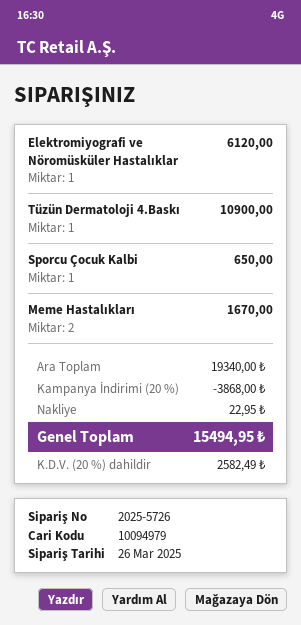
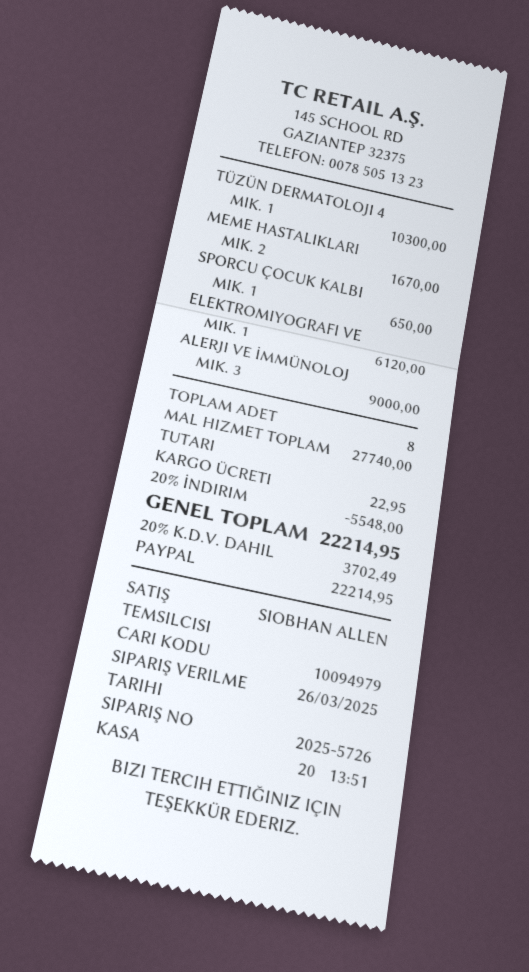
Tüzün Dermatoloji 4.Baskı: 1 for 10900.00 -> 1 for 10300.00
ALERJI VE İMMÜNOLOJ: none -> 3 for 9000.00
subtotal: 19340.00 -> 27740.00
discount: 20% = 3868.00 -> 20% = 5548.00
tax: 20% = 2582.49 -> 20% = 3702.49
total: 15494.95 -> 22214.95

